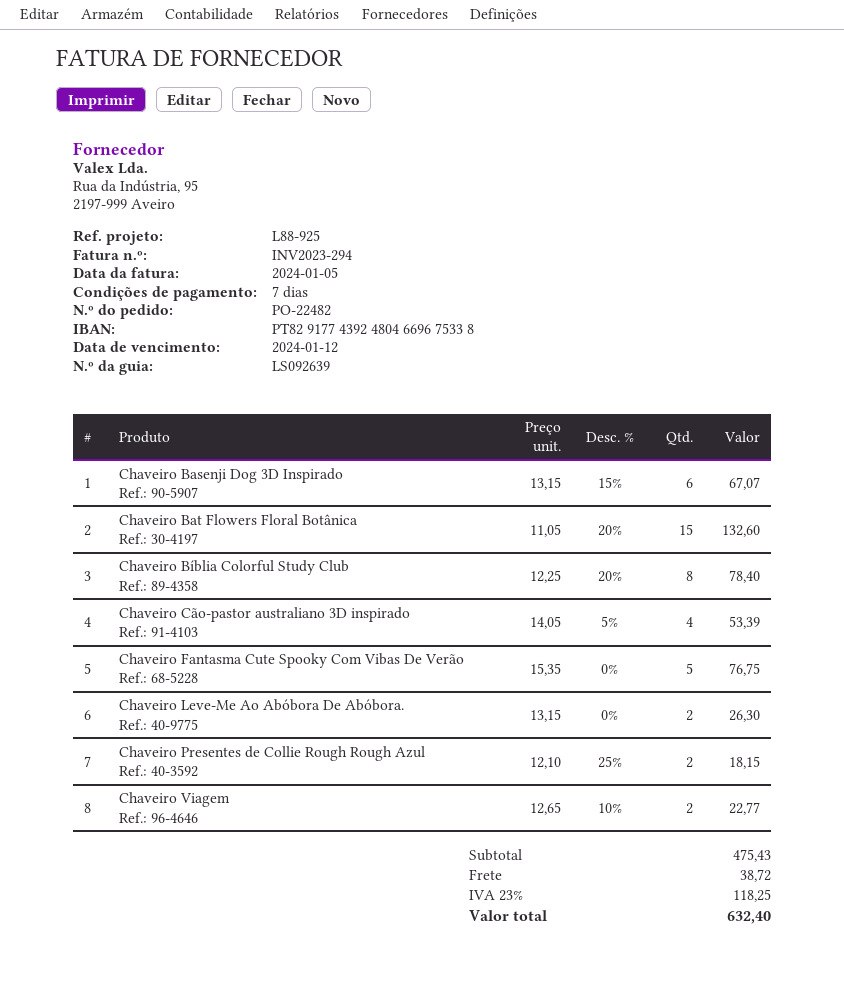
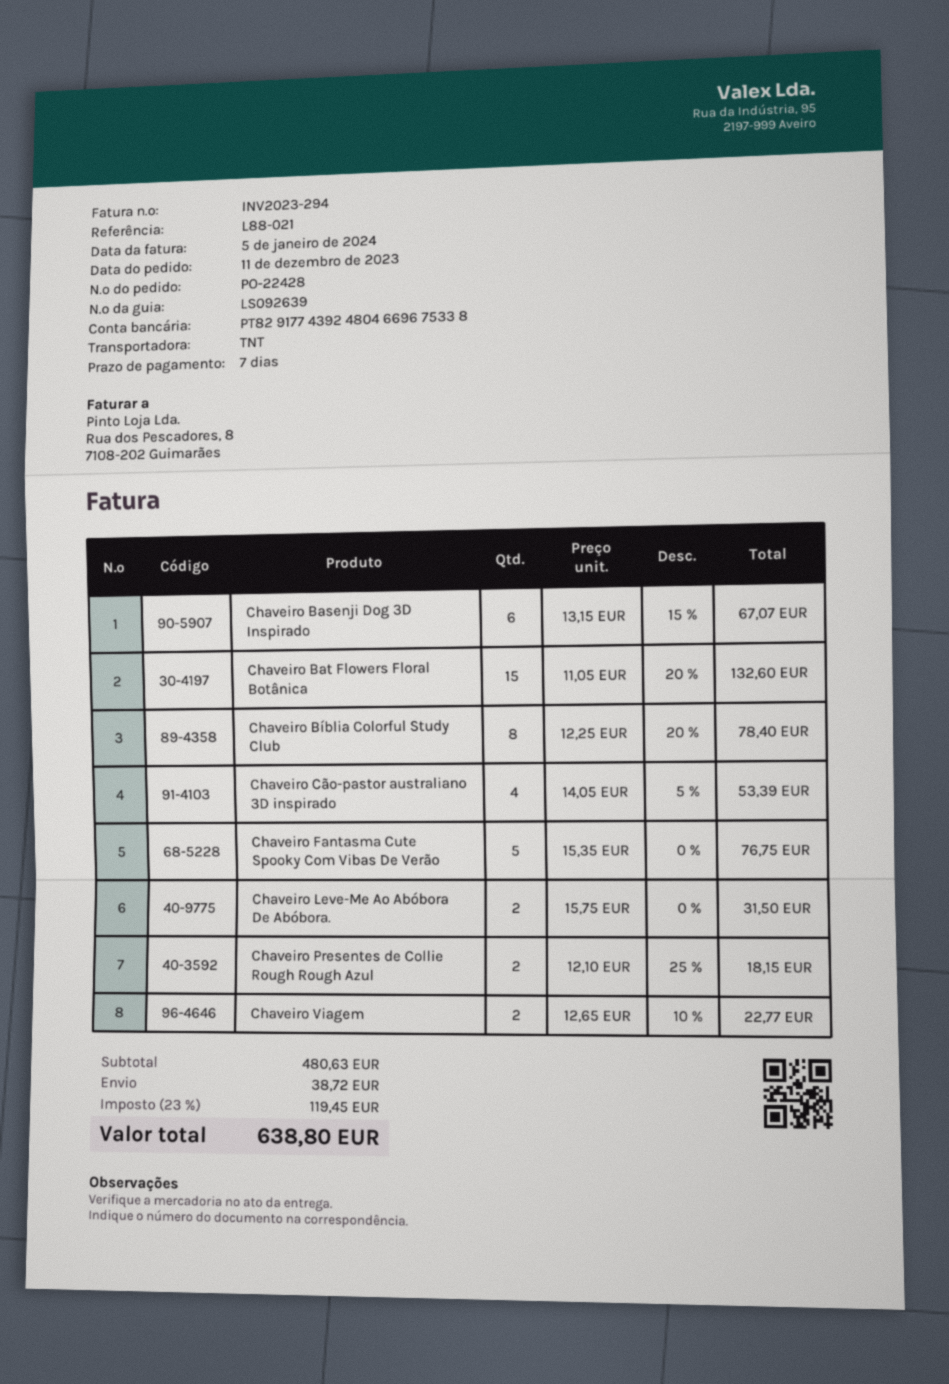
order number: PO-22482 -> PO-22428
reference: L88-925 -> L88-021
Chaveiro Leve-Me Ao Abóbora De Abóbora.: 2 x 13.15 = 26.30 -> 2 x 15.75 = 31.50
subtotal: 475.43 -> 480.63
tax: 23% = 118.25 -> 23% = 119.45
total: 632.40 -> 638.80

